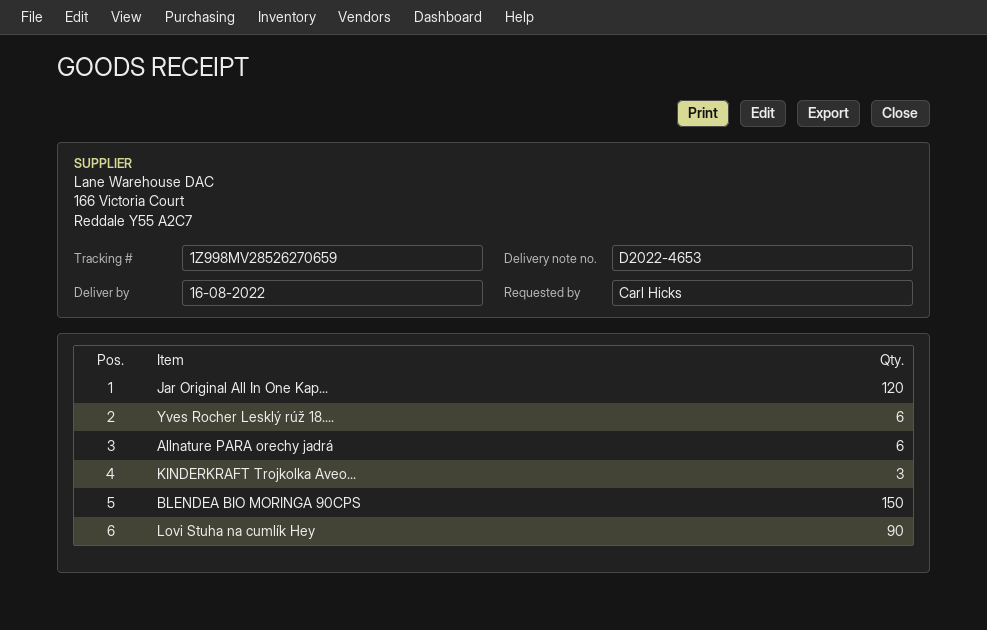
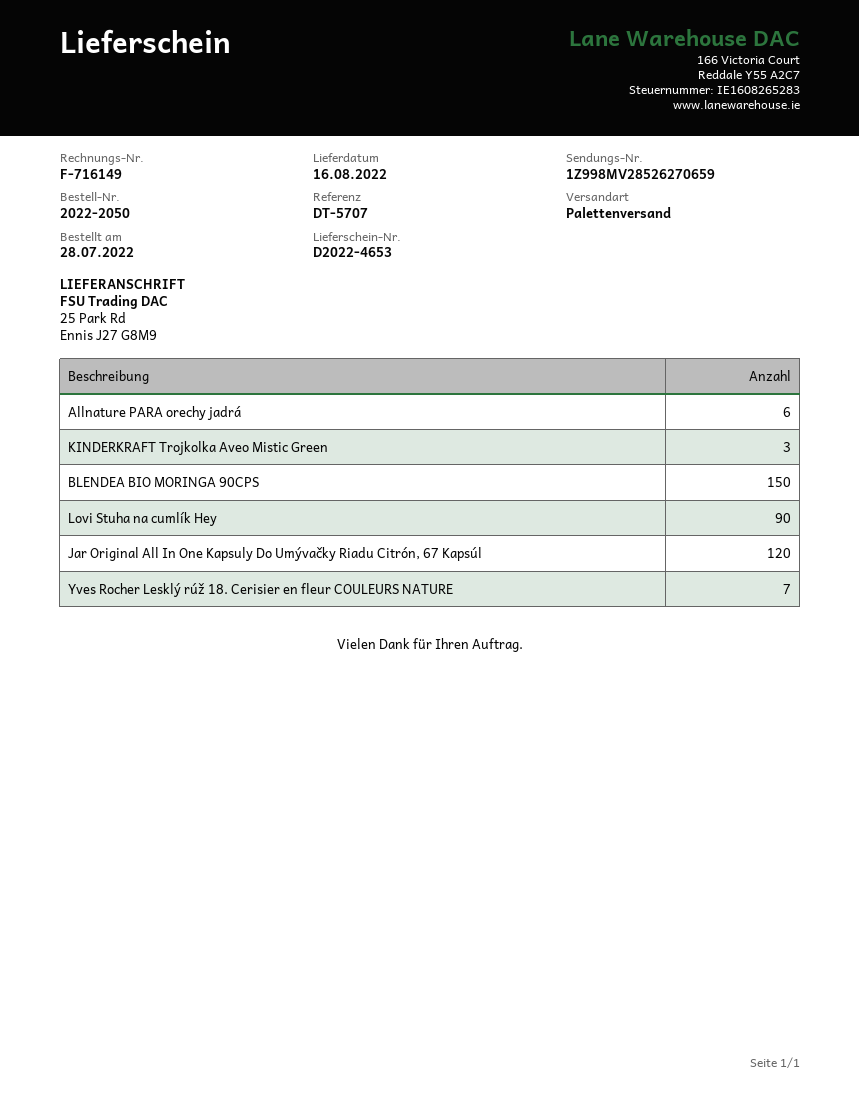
Yves Rocher Lesklý rúž 18....: 6 -> 7

